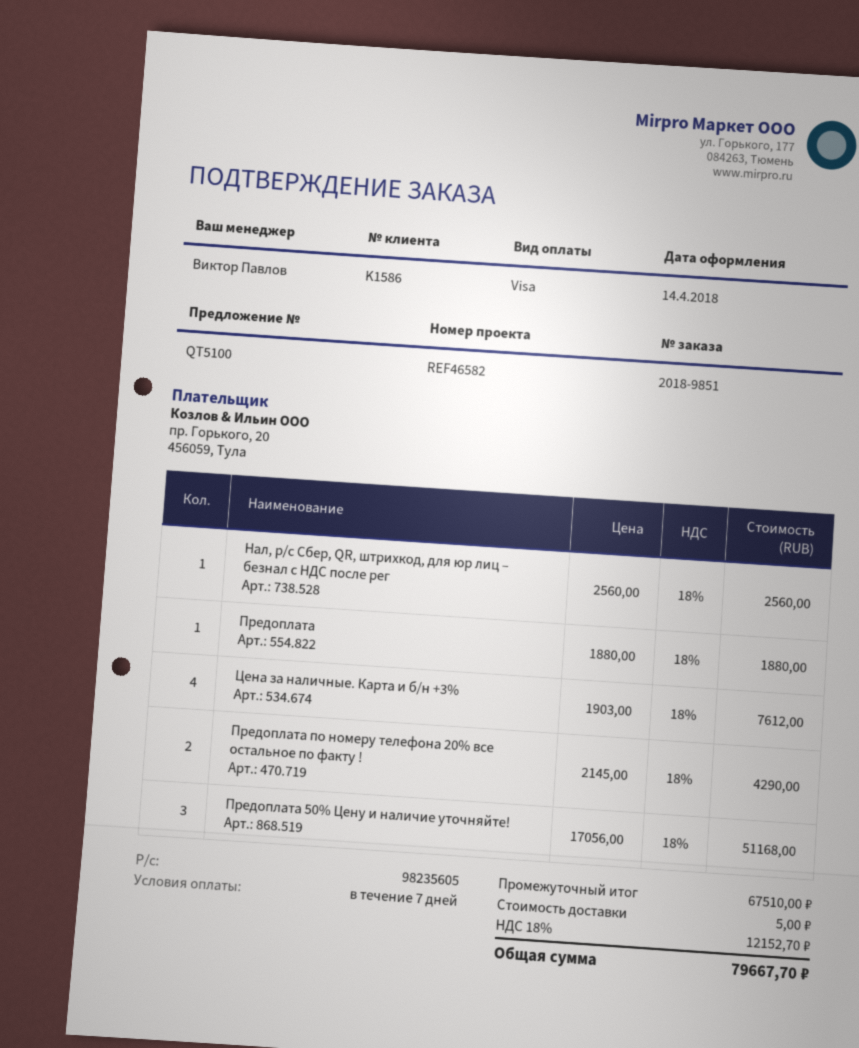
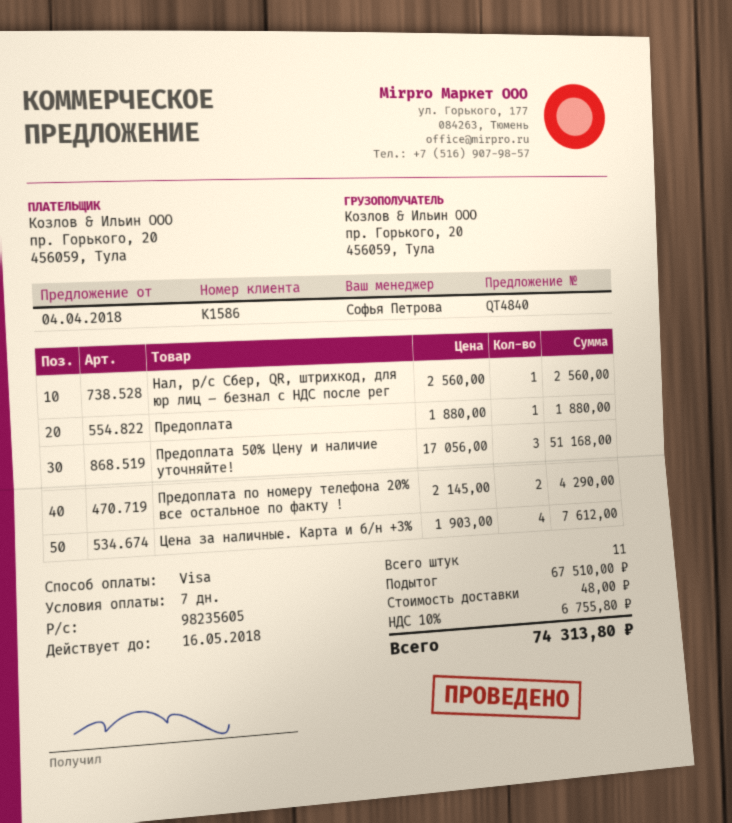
quote number: QT5100 -> QT4840
sales rep: Виктор Павлов -> Софья Петрова
shipping: 5.00 -> 48.00
tax: 18% = 12152.70 -> 10% = 6755.80
total: 79667.70 -> 74313.80

